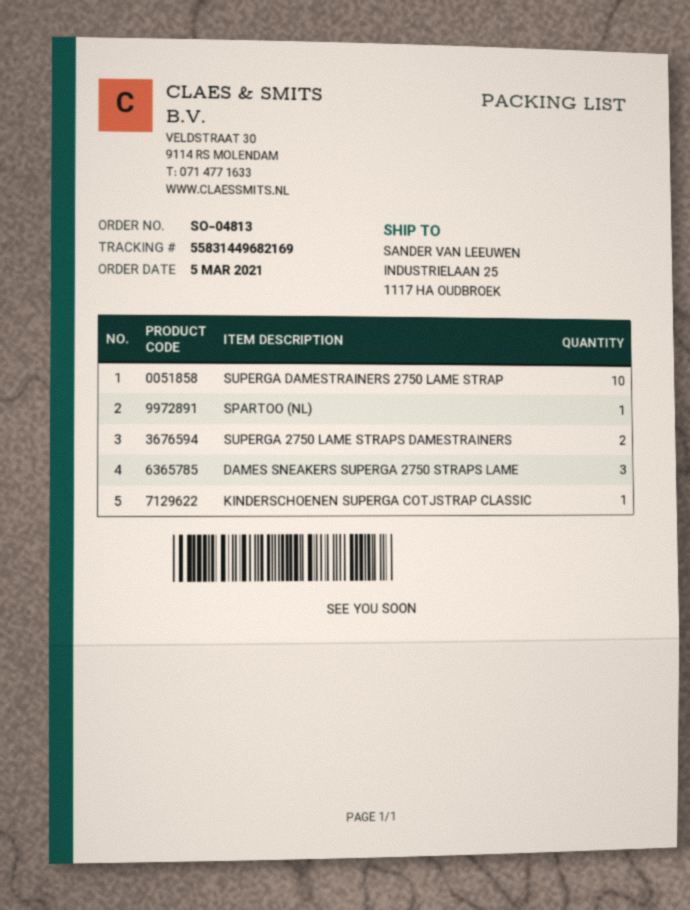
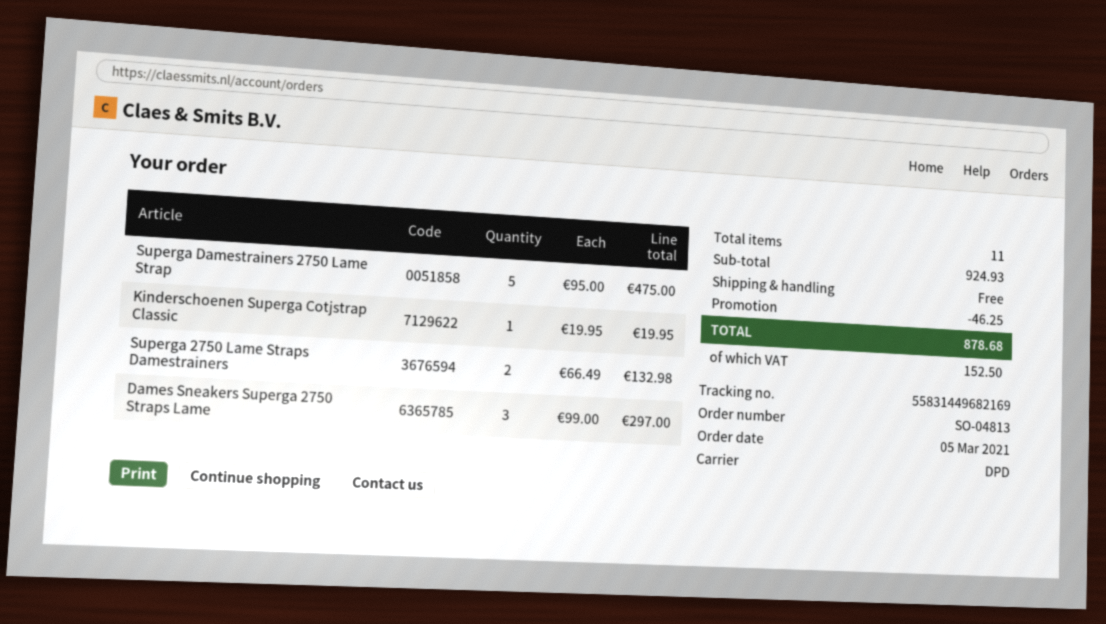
SUPERGA DAMESTRAINERS 2750 LAME STRAP: 10 -> 5
SPARTOO (NL): 1 -> none

